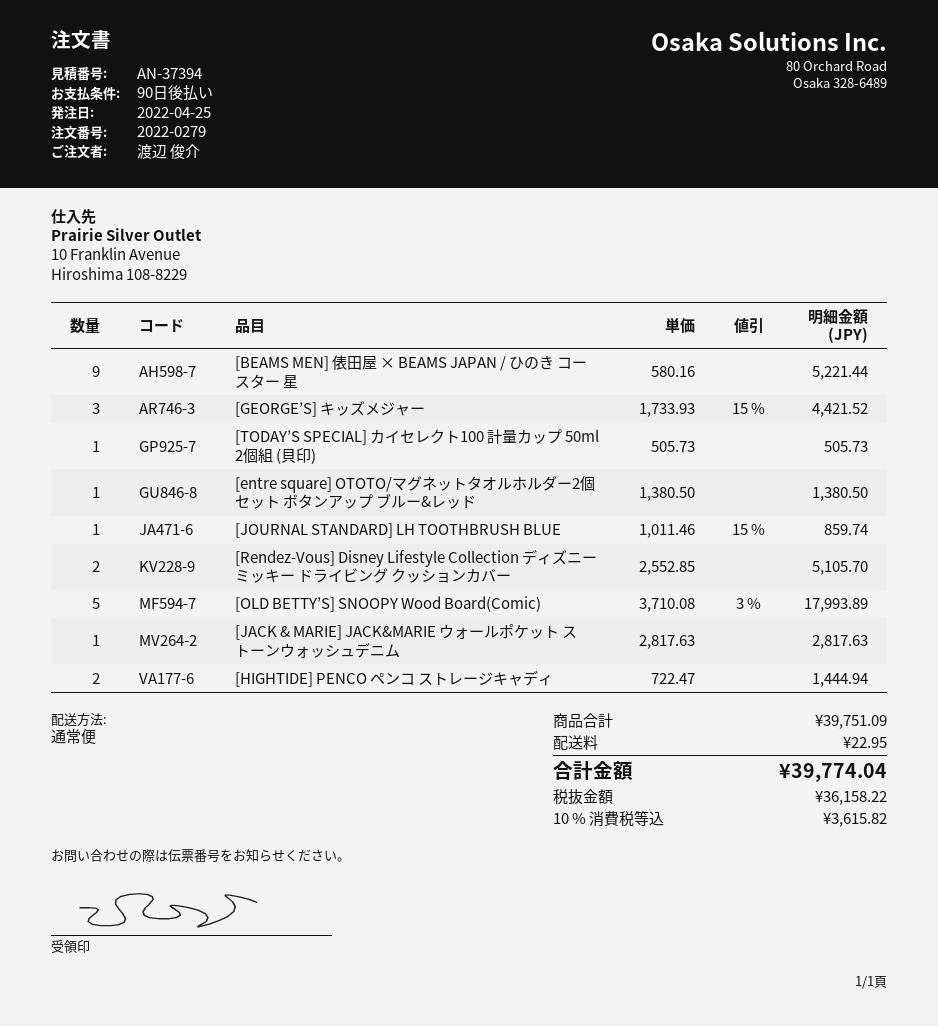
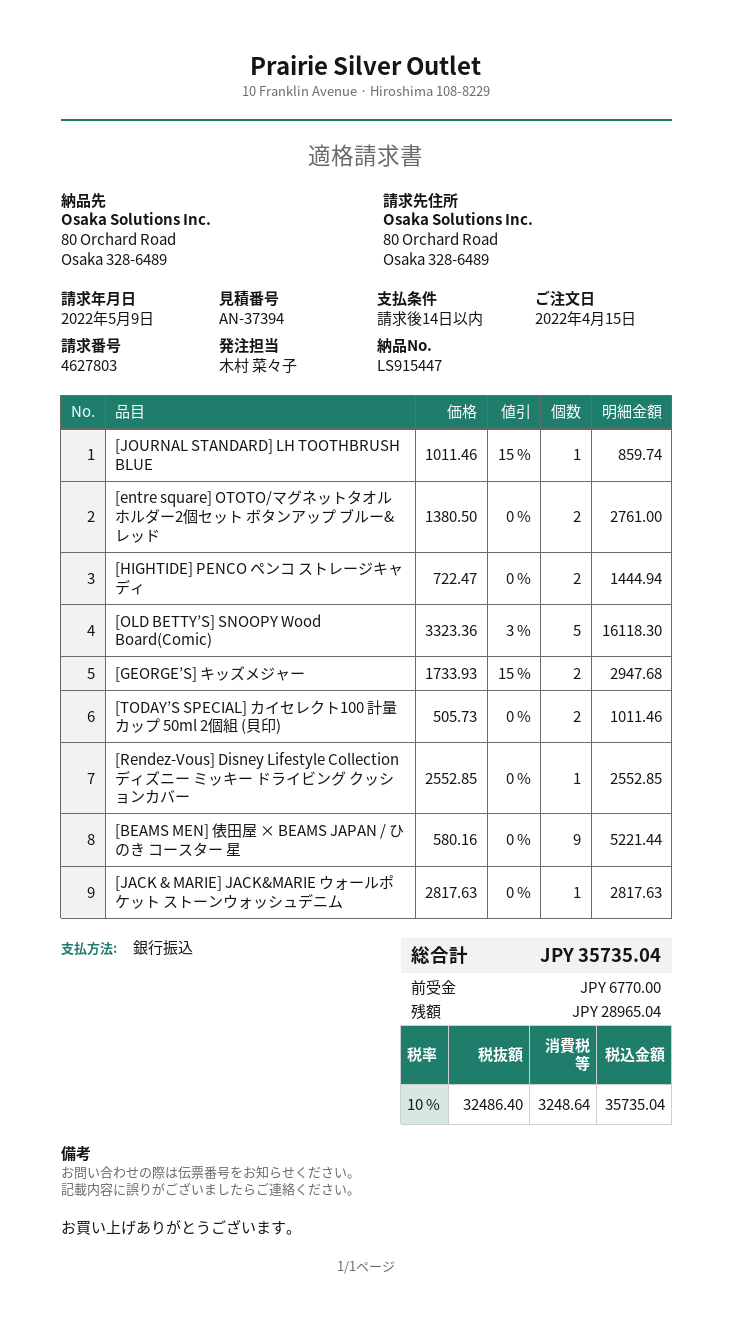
order date: 2022-04-25 -> 2022-04-15
payment terms: 90 days -> 14 days
ordered by: 渡辺 俊介 -> 木村 菜々子
[GEORGE’S] キッズメジャー: 3 x 1733.93 - 15% = 4421.52 -> 2 x 1733.93 - 15% = 2947.68
[TODAY’S SPECIAL] カイセレクト100 計量カップ 50ml 2個組 (貝印): 1 x 505.73 = 505.73 -> 2 x 505.73 = 1011.46
[entre square] OTOTO/マグネットタオルホルダー2個セット ボタンアップ ブルー&レッド: 1 x 1380.50 = 1380.50 -> 2 x 1380.50 = 2761.00
[Rendez-Vous] Disney Lifestyle Collection ディズニー ミッキー ドライビング クッションカバー: 2 x 2552.85 = 5105.70 -> 1 x 2552.85 = 2552.85
[OLD BETTY’S] SNOOPY Wood Board(Comic): 5 x 3710.08 - 3% = 17993.89 -> 5 x 3323.36 - 3% = 16118.30
shipping: 22.95 -> none
net: 36158.22 -> 32486.40
tax: 10% = 3615.82 -> 10% = 3248.64
total: 39774.04 -> 35735.04

